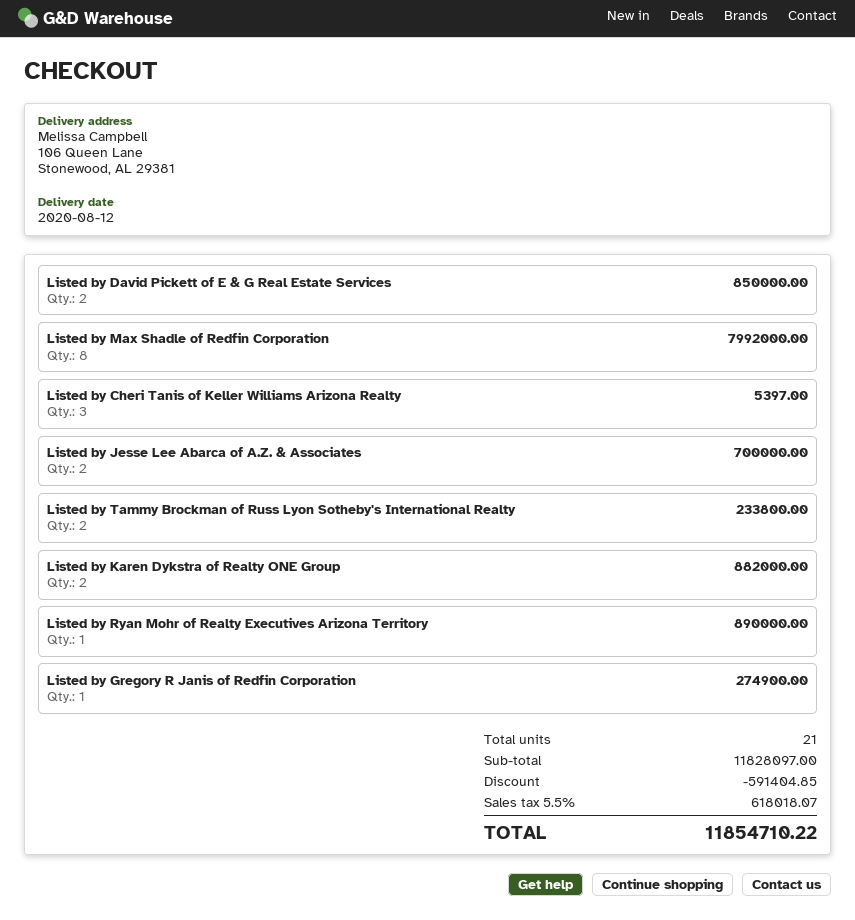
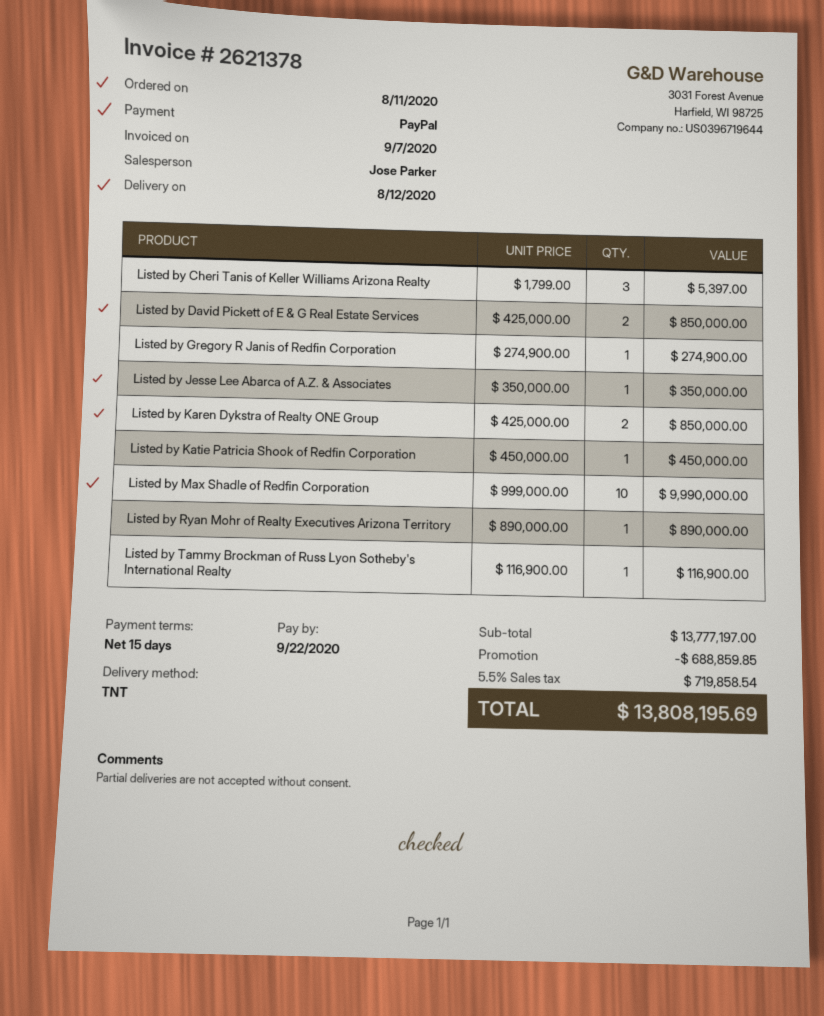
Listed by Max Shadle of Redfin Corporation: 8 for 7992000.00 -> 10 for 9990000.00
Listed by Jesse Lee Abarca of A.Z. & Associates: 2 for 700000.00 -> 1 for 350000.00
Listed by Tammy Brockman of Russ Lyon Sotheby's International Realty: 2 for 233800.00 -> 1 for 116900.00
Listed by Karen Dykstra of Realty ONE Group: 2 for 882000.00 -> 2 for 850000.00
Listed by Katie Patricia Shook of Redfin Corporation: none -> 1 for 450000.00
subtotal: 11828097.00 -> 13777197.00
discount: 591404.85 -> 688859.85
tax: 5.5% = 618018.07 -> 5.5% = 719858.54
total: 11854710.22 -> 13808195.69

